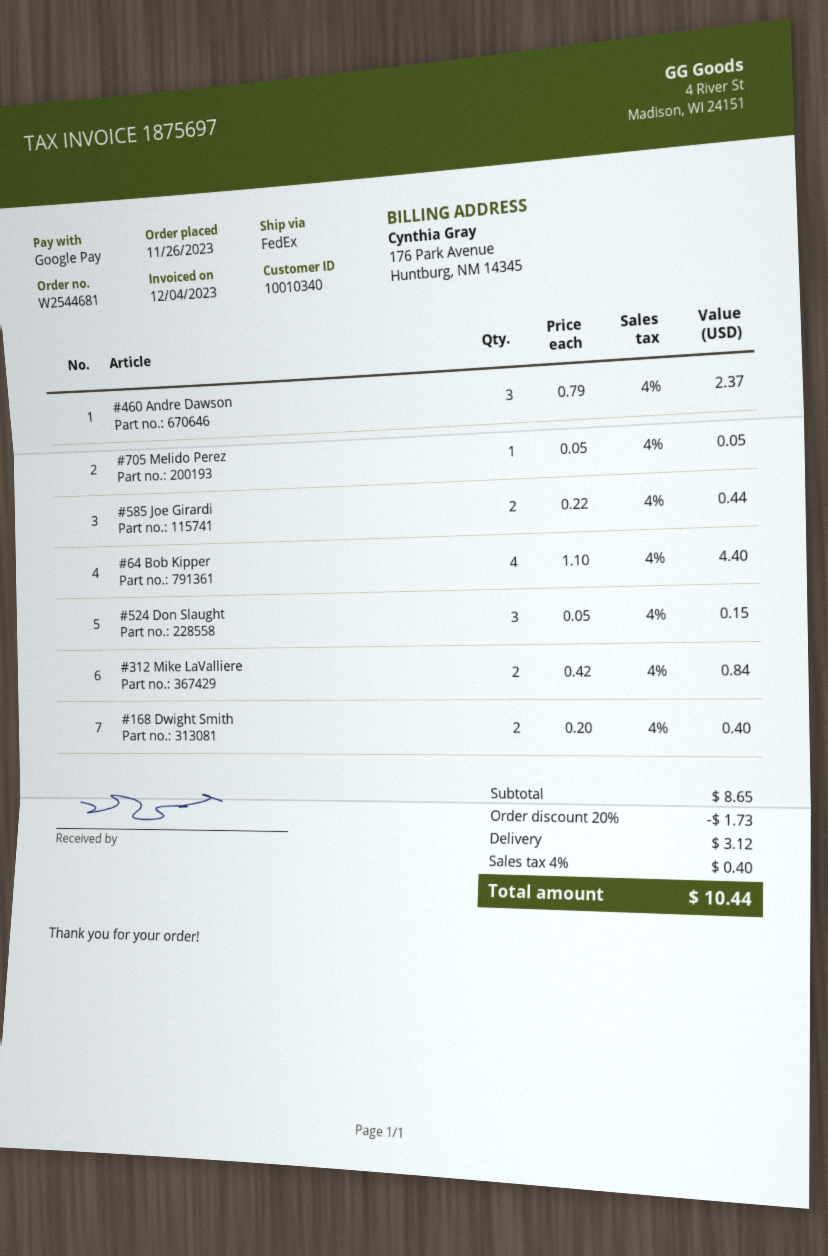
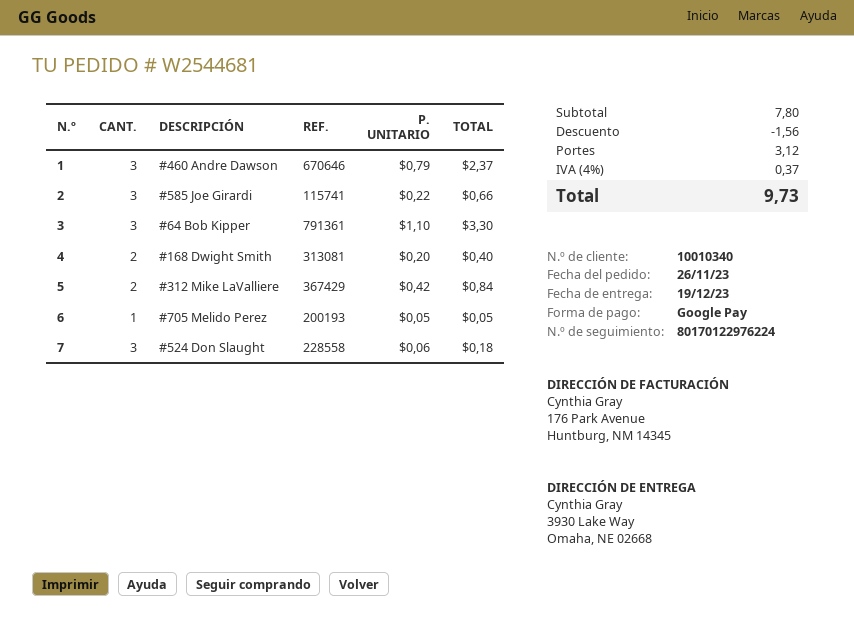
#585 Joe Girardi: 2 x 0.22 = 0.44 -> 3 x 0.22 = 0.66
#64 Bob Kipper: 4 x 1.10 = 4.40 -> 3 x 1.10 = 3.30
#524 Don Slaught: 3 x 0.05 = 0.15 -> 3 x 0.06 = 0.18
subtotal: 8.65 -> 7.80
discount: 1.73 -> 1.56
tax: 4% = 0.40 -> 4% = 0.37
total: 10.44 -> 9.73

